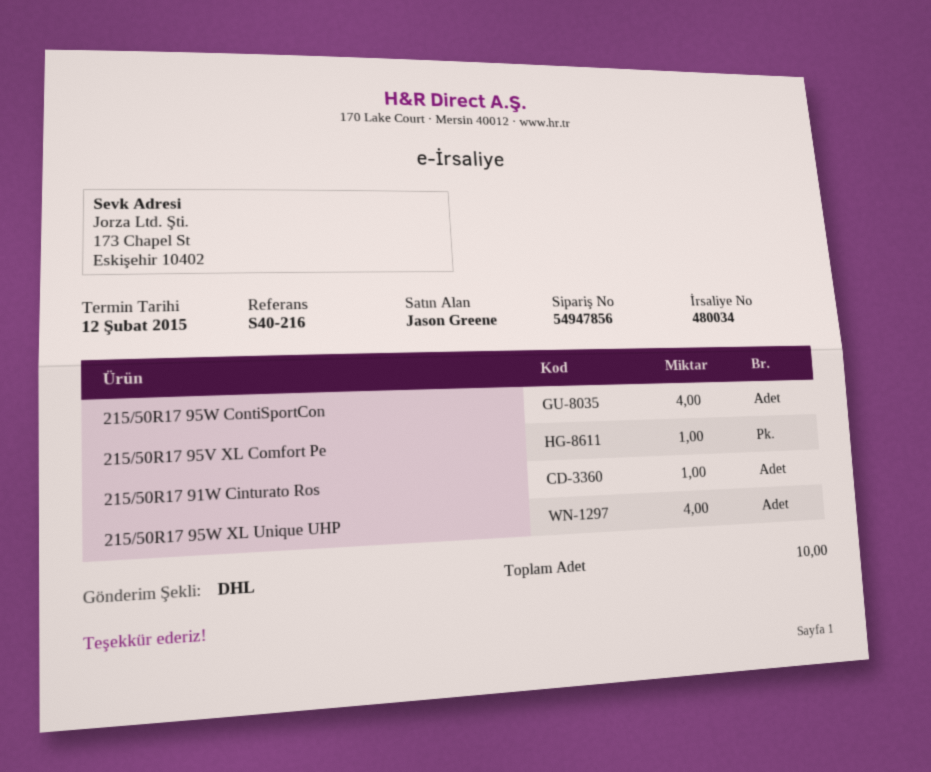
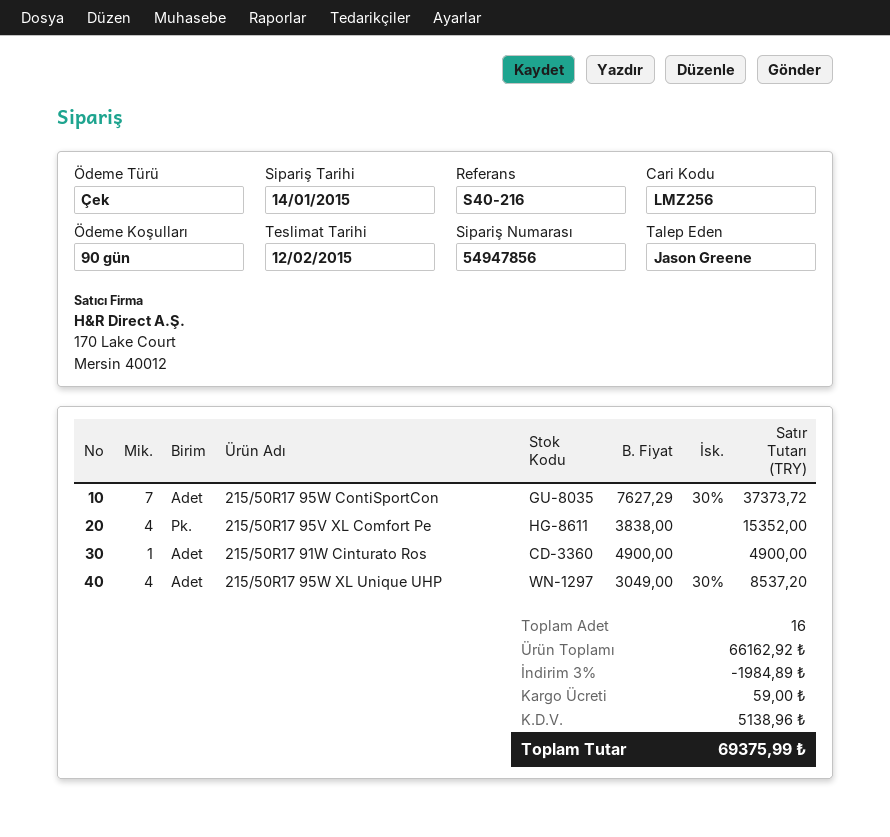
215/50R17 95W ContiSportCon: 4 -> 7
215/50R17 95V XL Comfort Pe: 1 -> 4
total quantity: 10 -> 16

